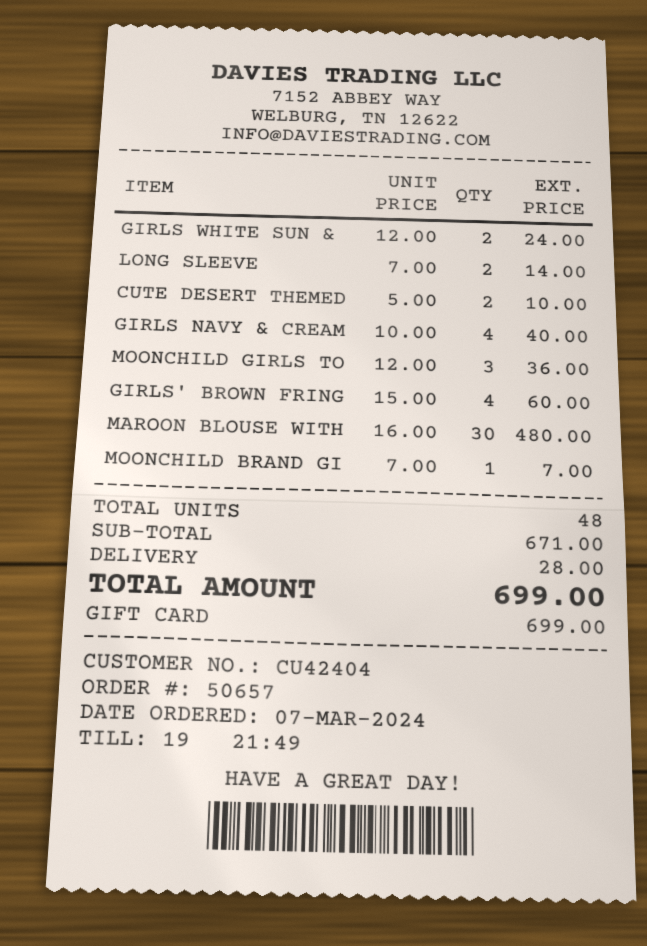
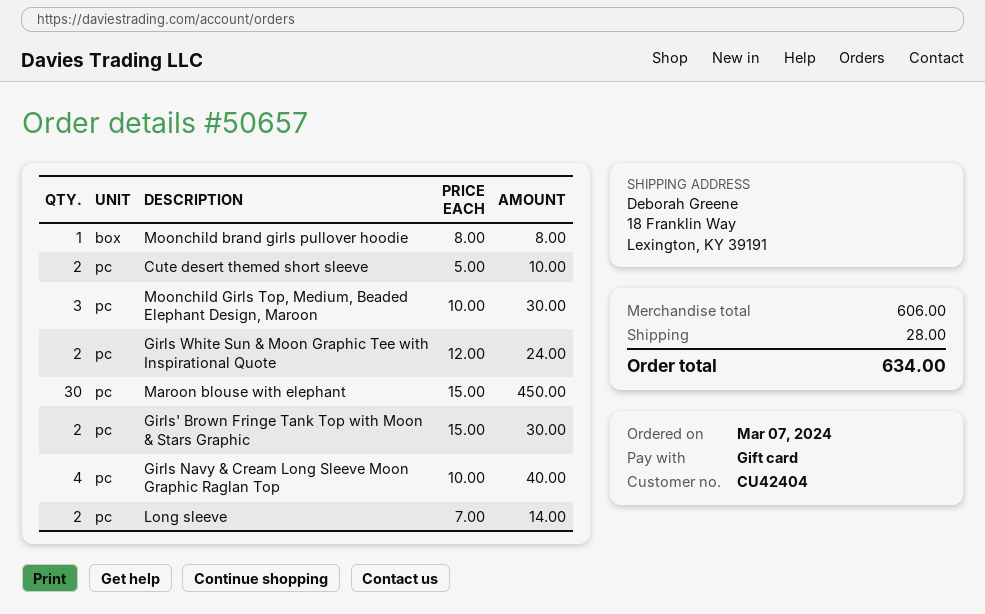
MOONCHILD GIRLS TO: 3 x 12.00 = 36.00 -> 3 x 10.00 = 30.00
GIRLS' BROWN FRING: 4 x 15.00 = 60.00 -> 2 x 15.00 = 30.00
MAROON BLOUSE WITH: 30 x 16.00 = 480.00 -> 30 x 15.00 = 450.00
MOONCHILD BRAND GI: 1 x 7.00 = 7.00 -> 1 x 8.00 = 8.00
subtotal: 671.00 -> 606.00
total: 699.00 -> 634.00

